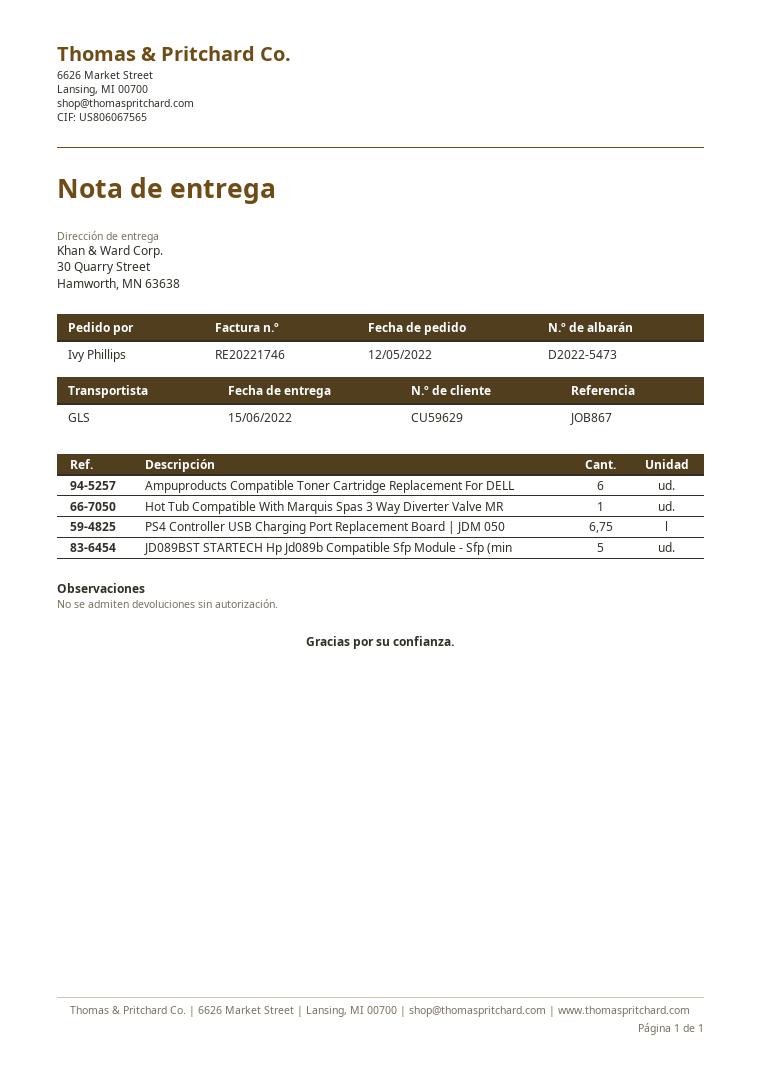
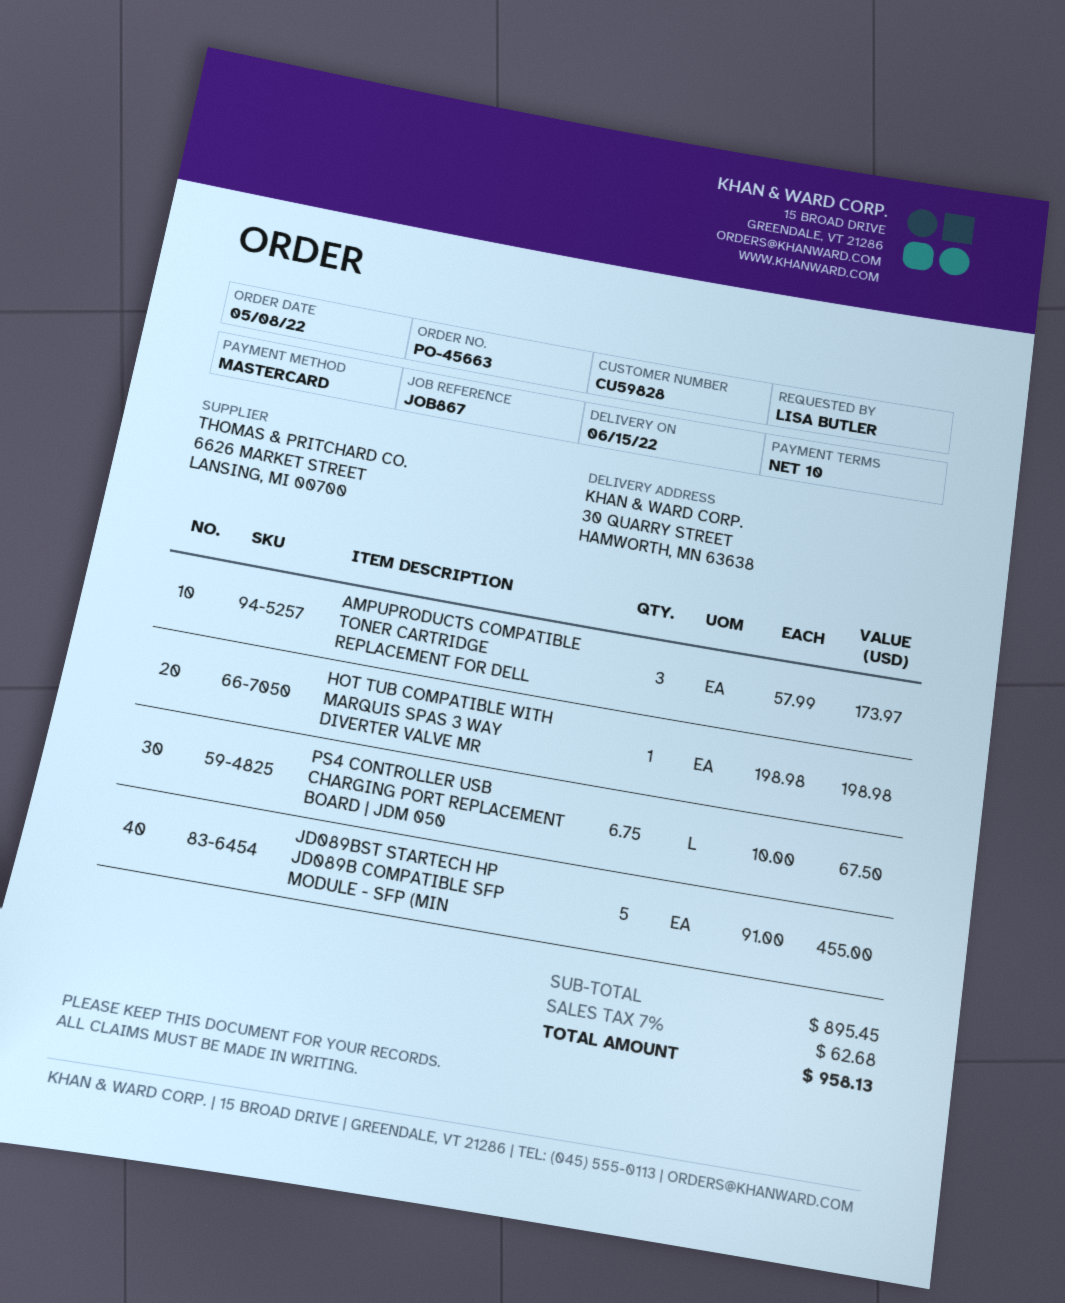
order date: 2022-05-12 -> 2022-05-08
customer number: CU59629 -> CU59828
ordered by: Ivy Phillips -> LISA BUTLER
Ampuproducts Compatible Toner Cartridge Replacement For DELL: 6 -> 3

